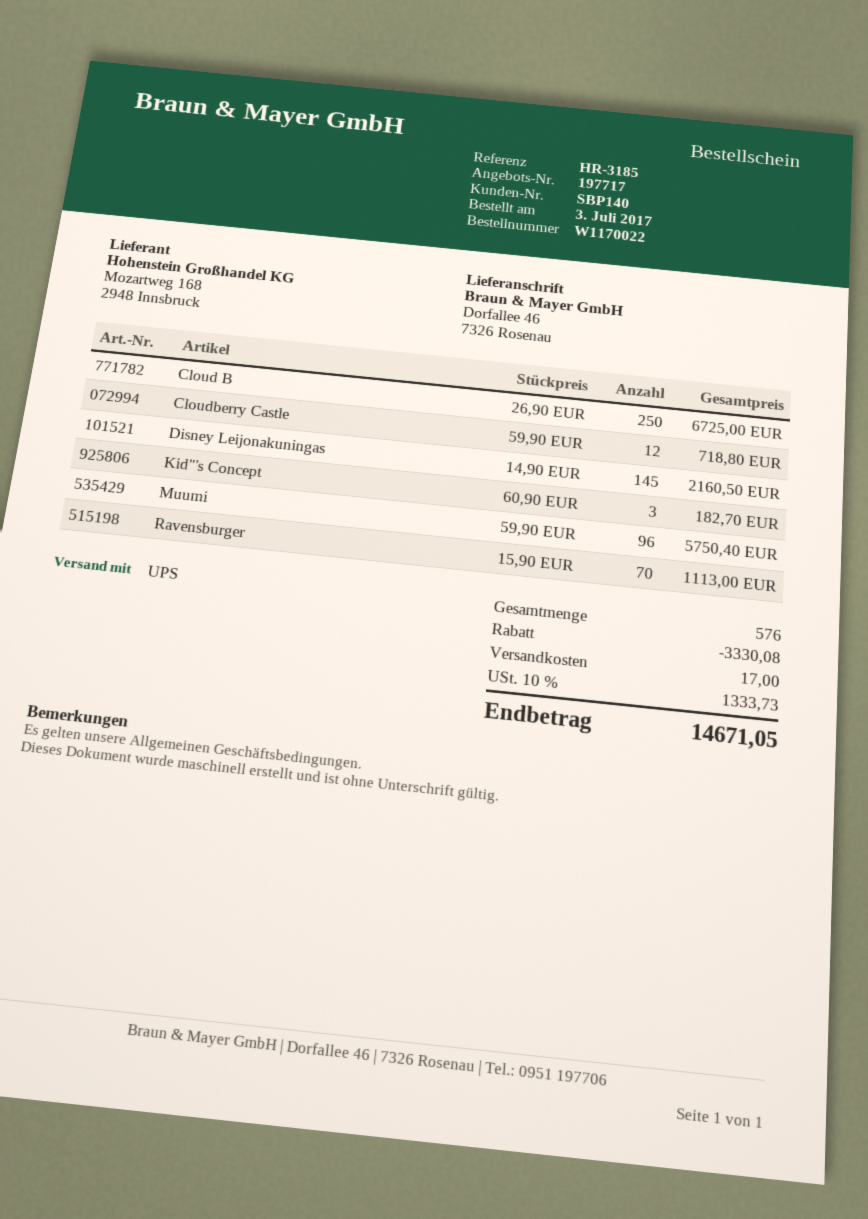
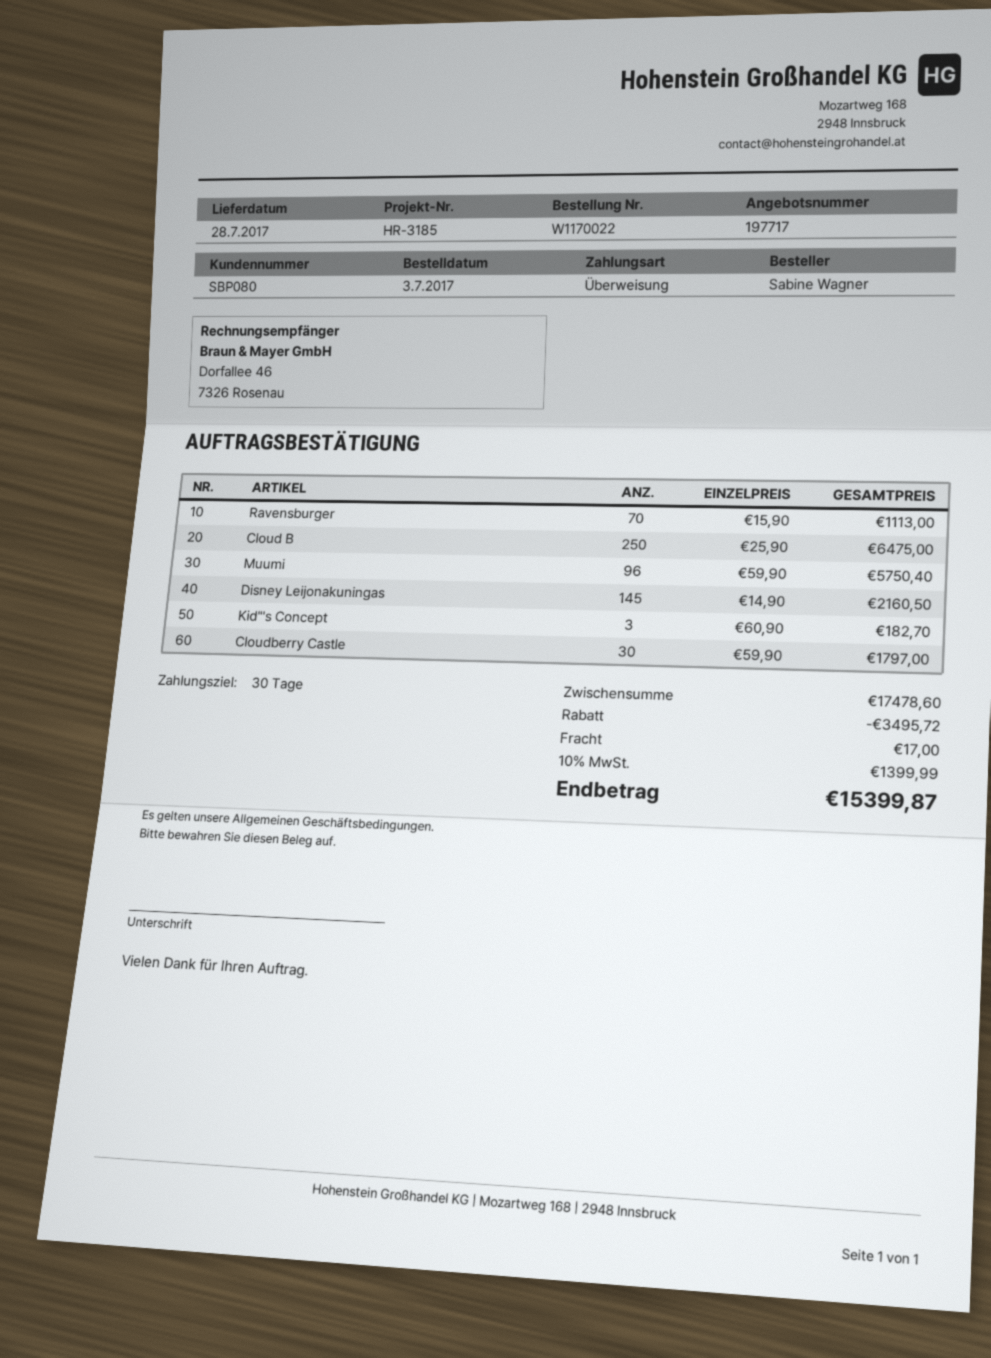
customer number: SBP140 -> SBP080
Cloud B: 250 x 26.90 = 6725.00 -> 250 x 25.90 = 6475.00
Cloudberry Castle: 12 x 59.90 = 718.80 -> 30 x 59.90 = 1797.00
discount: 3330.08 -> 3495.72
tax: 10% = 1333.73 -> 10% = 1399.99
total: 14671.05 -> 15399.87

